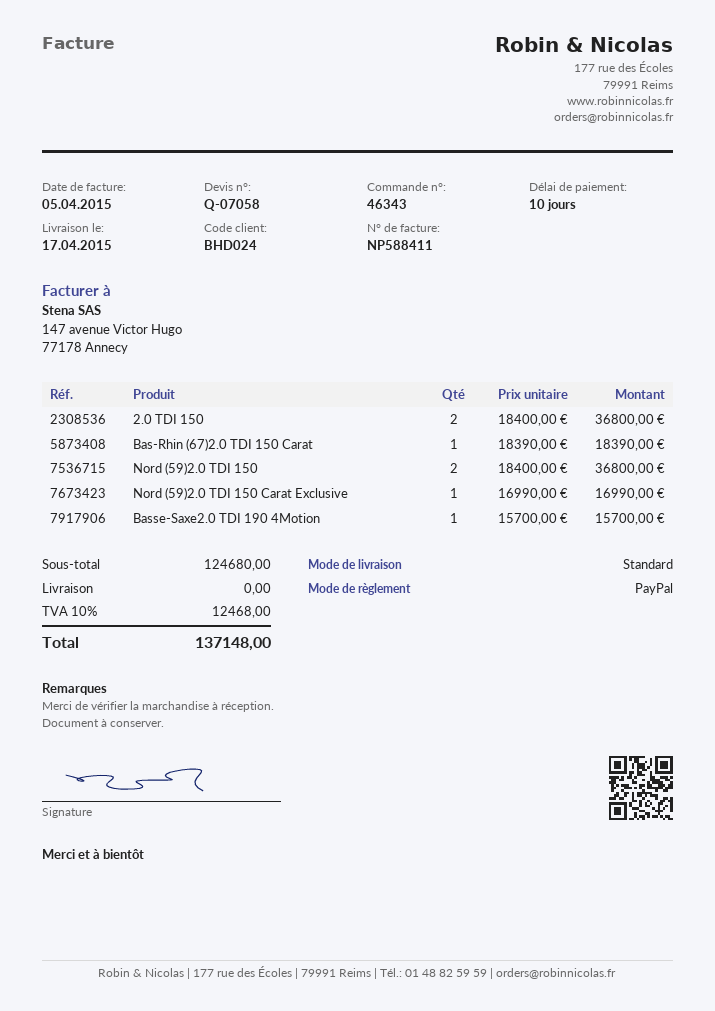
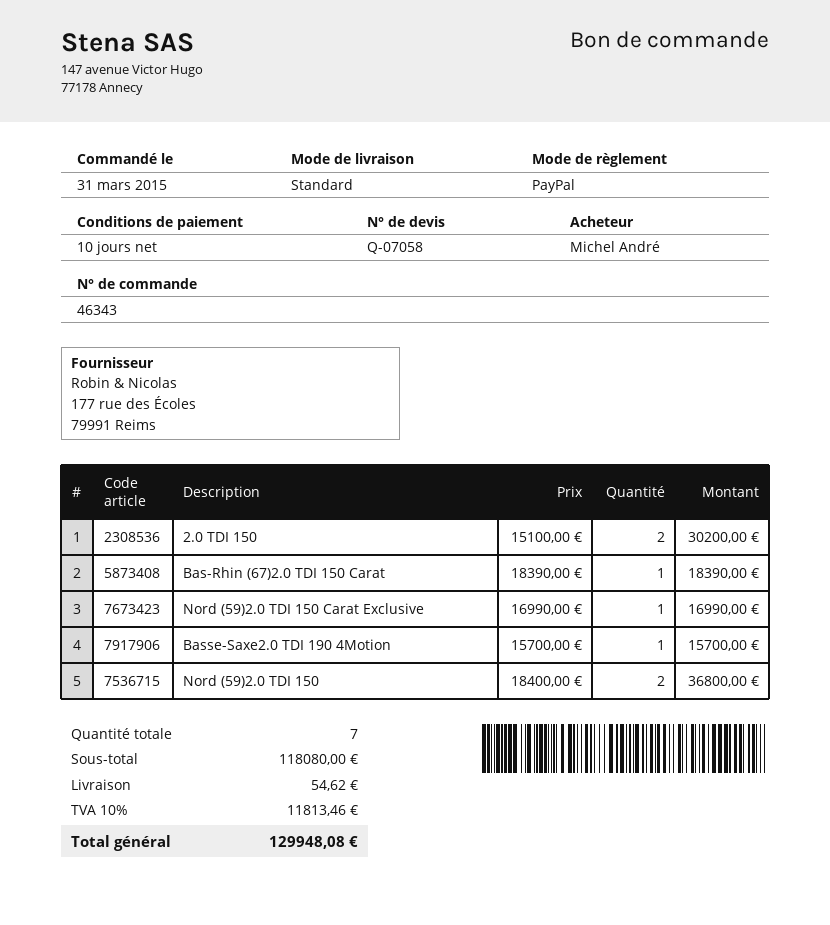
2.0 TDI 150: 2 x 18400.00 = 36800.00 -> 2 x 15100.00 = 30200.00
subtotal: 124680.00 -> 118080.00
shipping: 0.00 -> 54.62
tax: 10% = 12468.00 -> 10% = 11813.46
total: 137148.00 -> 129948.08

